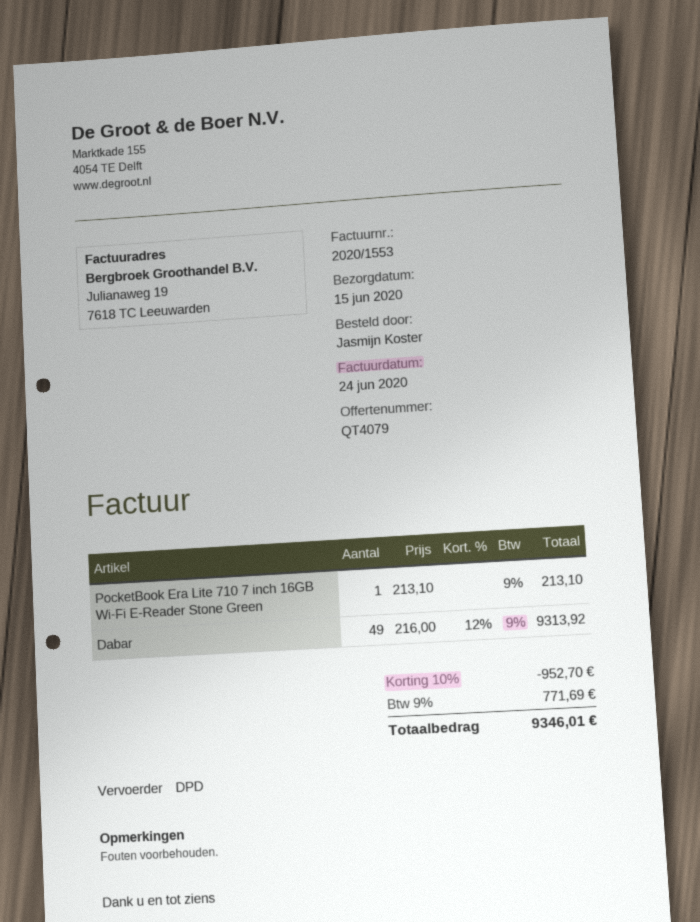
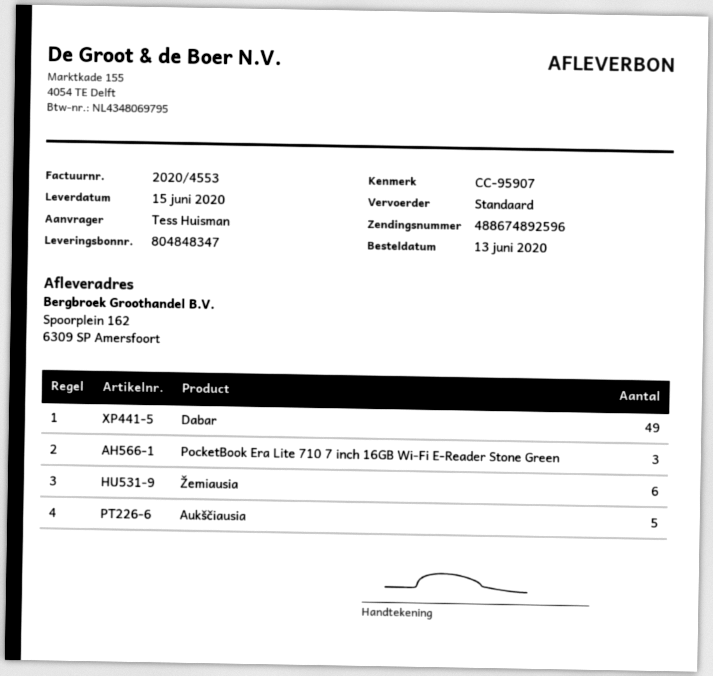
invoice number: 2020/1553 -> 2020/4553
ordered by: Jasmijn Koster -> Tess Huisman
shipping method: DPD -> standard
PocketBook Era Lite 710 7 inch 16GB Wi-Fi E-Reader Stone Green: 1 -> 3
Žemiausia: none -> 6
Aukščiausia: none -> 5

